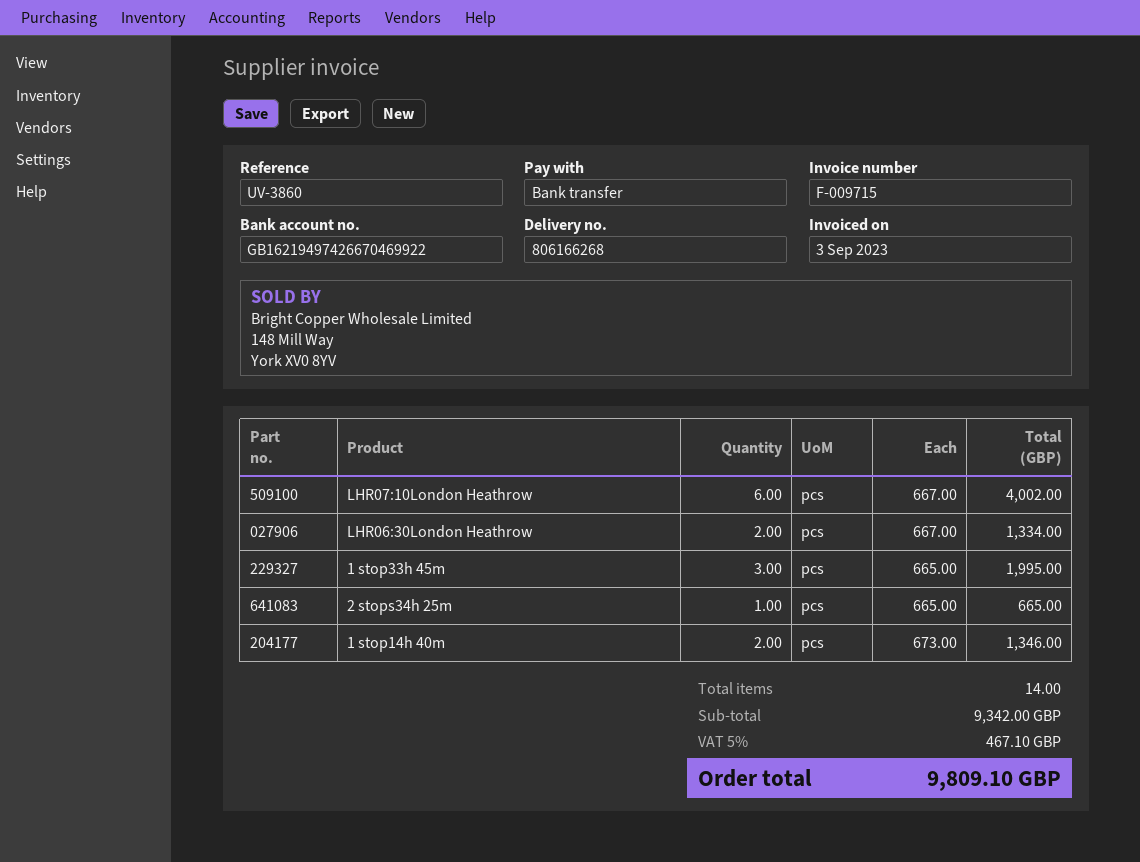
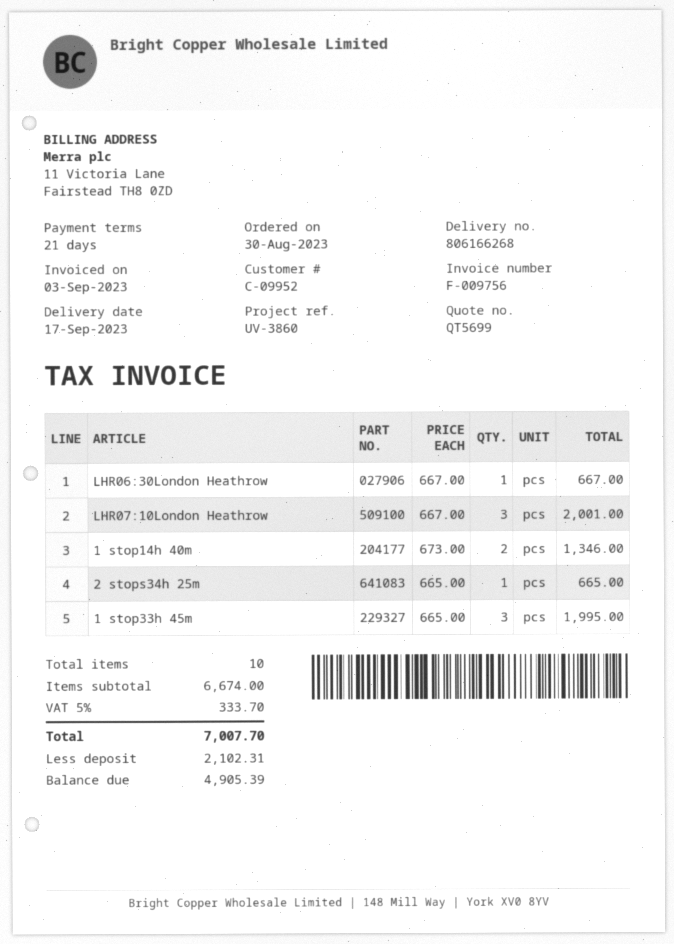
invoice number: F-009715 -> F-009756
LHR07:10London Heathrow: 6 x 667.00 = 4002.00 -> 3 x 667.00 = 2001.00
LHR06:30London Heathrow: 2 x 667.00 = 1334.00 -> 1 x 667.00 = 667.00
total quantity: 14 -> 10
subtotal: 9342.00 -> 6674.00
tax: 5% = 467.10 -> 5% = 333.70
total: 9809.10 -> 7007.70

